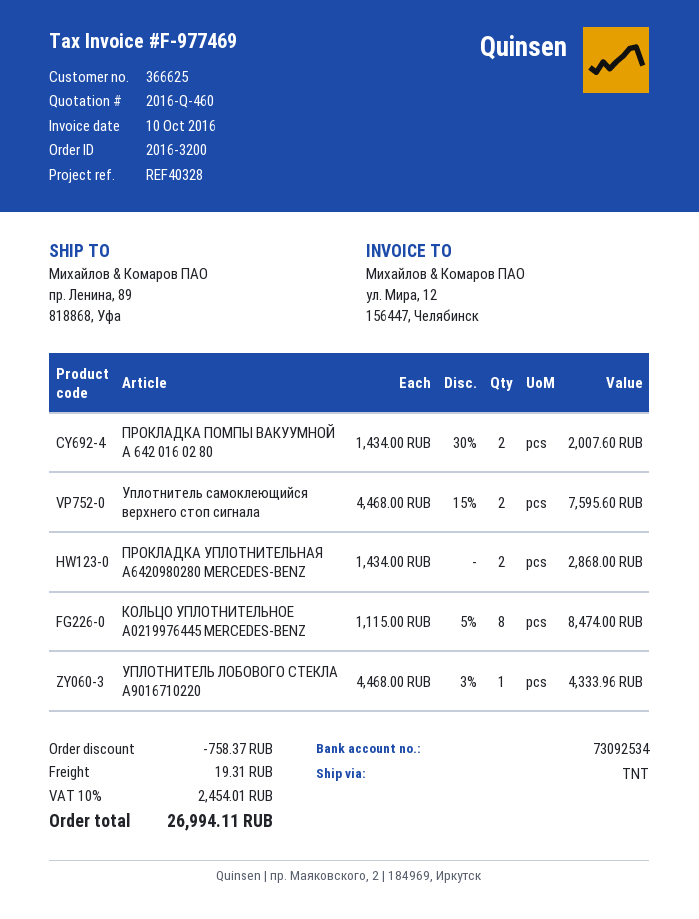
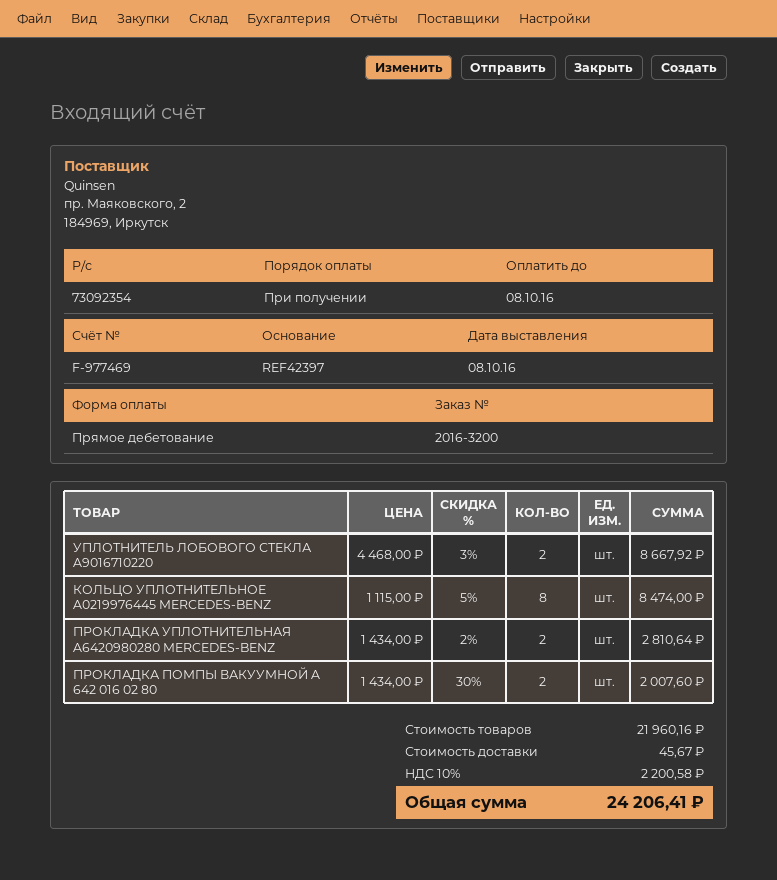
invoice date: 2016-10-10 -> 2016-10-08
reference: REF40328 -> REF42397
bank account: 73092534 -> 73092354
Уплотнитель самоклеющийся верхнего стоп сигнала: 2 x 4468.00 - 15% = 7595.60 -> none
ПРОКЛАДКА УПЛОТНИТЕЛЬНАЯ A6420980280 MERCEDES-BENZ: 2 x 1434.00 = 2868.00 -> 2 x 1434.00 - 2% = 2810.64
УПЛОТНИТЕЛЬ ЛОБОВОГО СТЕКЛА A9016710220: 1 x 4468.00 - 3% = 4333.96 -> 2 x 4468.00 - 3% = 8667.92
discount: 758.37 -> none
shipping: 19.31 -> 45.67
tax: 10% = 2454.01 -> 10% = 2200.58
total: 26994.11 -> 24206.41

